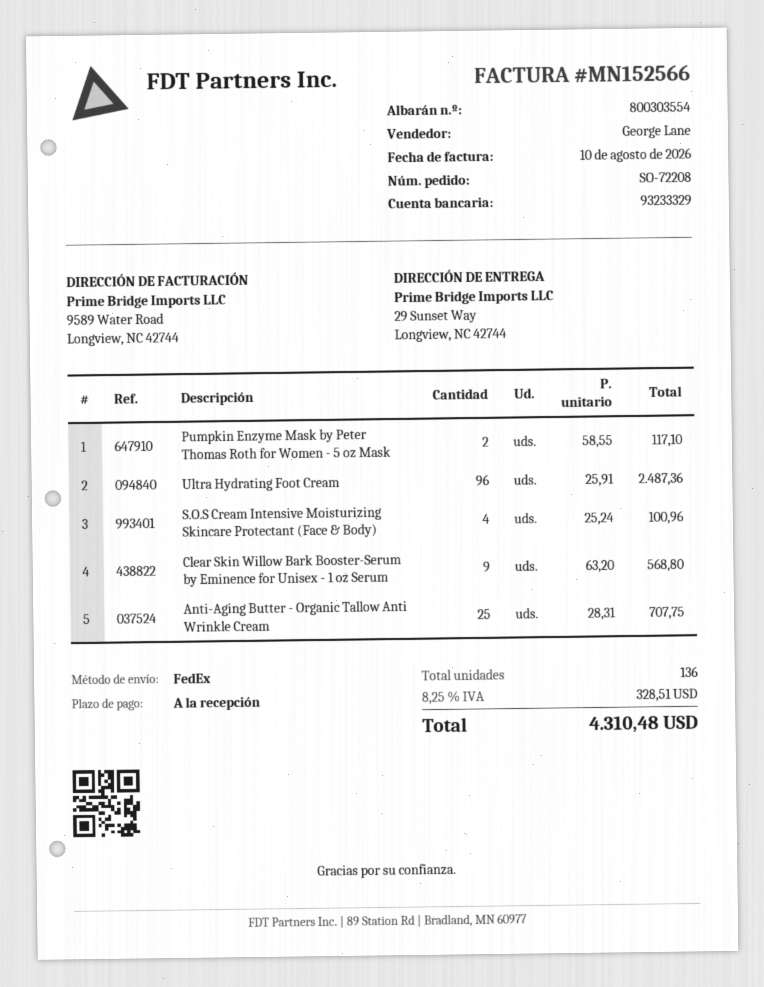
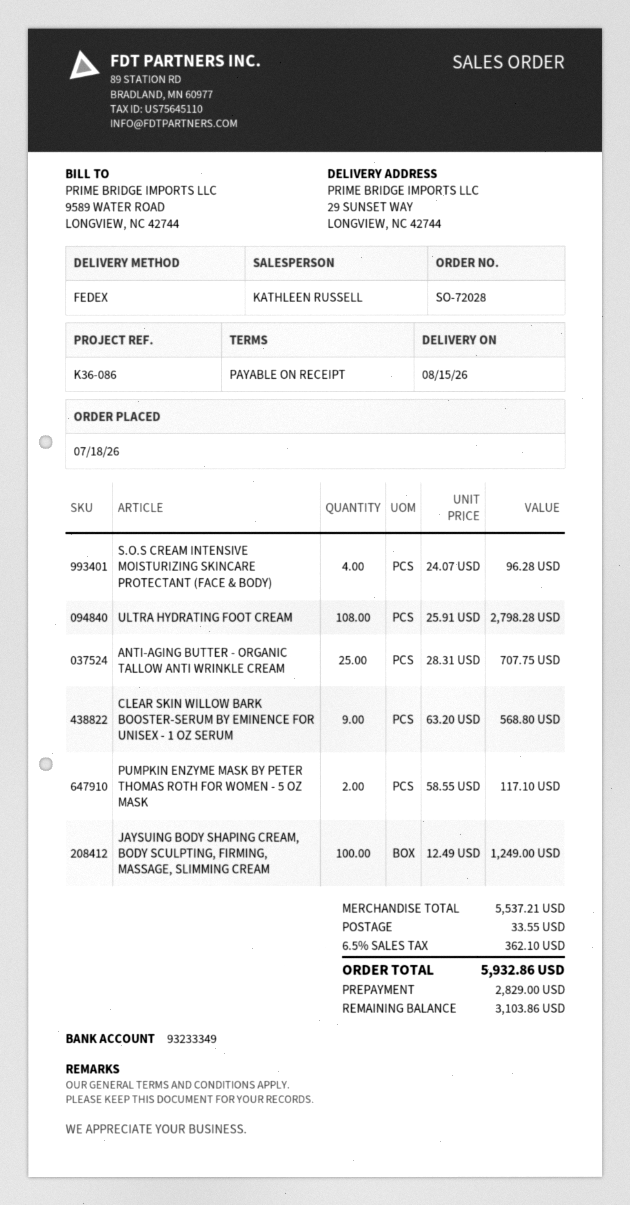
order number: SO-72208 -> SO-72028
sales rep: George Lane -> KATHLEEN RUSSELL
bank account: 93233329 -> 93233349
Ultra Hydrating Foot Cream: 96 x 25.91 = 2487.36 -> 108 x 25.91 = 2798.28
S.O.S Cream Intensive Moisturizing Skincare Protectant (Face & Body): 4 x 25.24 = 100.96 -> 4 x 24.07 = 96.28
JAYSUING BODY SHAPING CREAM, BODY SCULPTING, FIRMING, MASSAGE, SLIMMING CREAM: none -> 100 x 12.49 = 1249.00
shipping: none -> 33.55
tax: 8.25% = 328.51 -> 6.5% = 362.10
total: 4310.48 -> 5932.86

